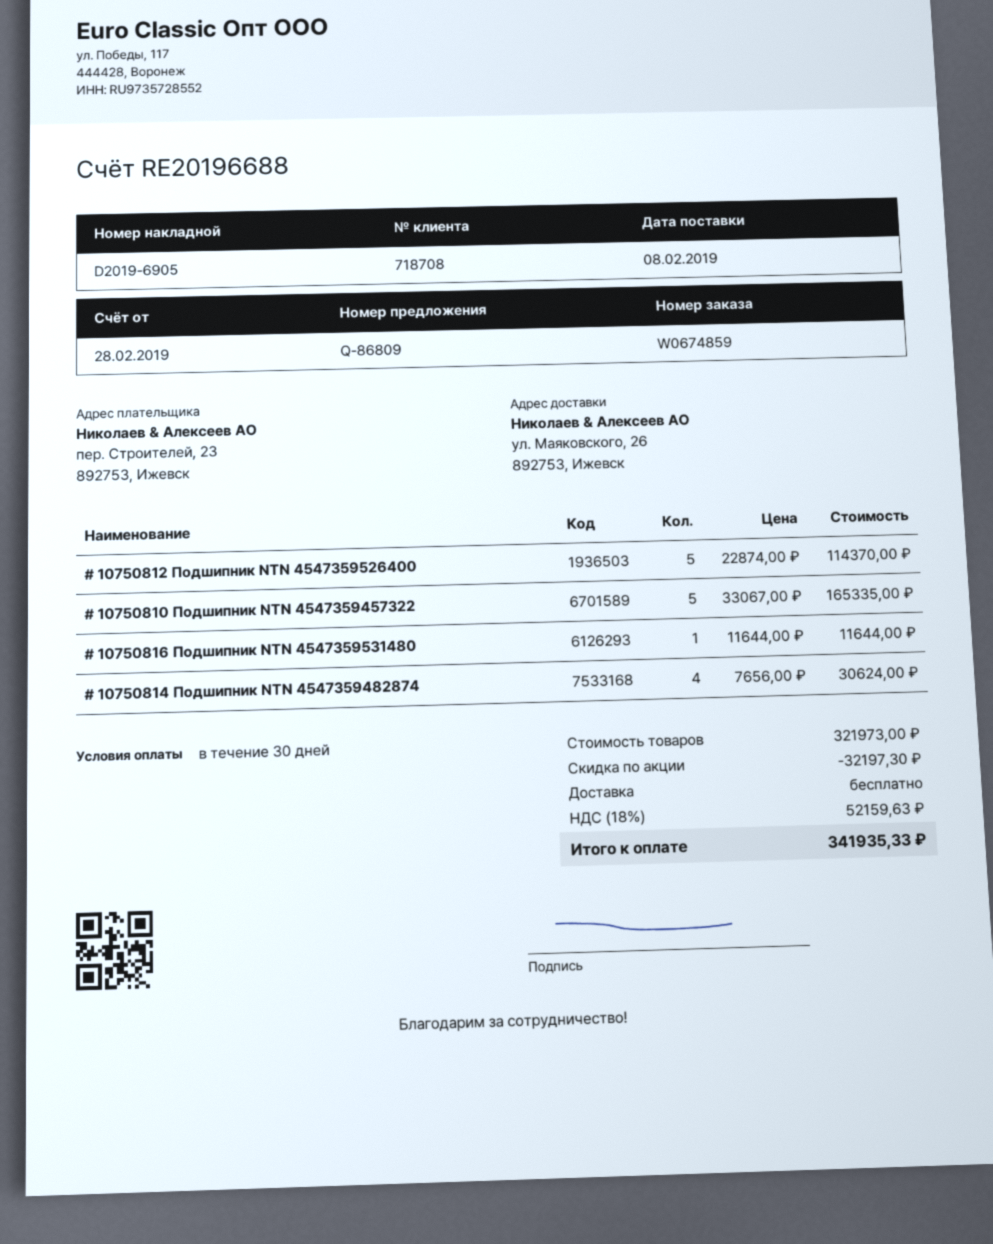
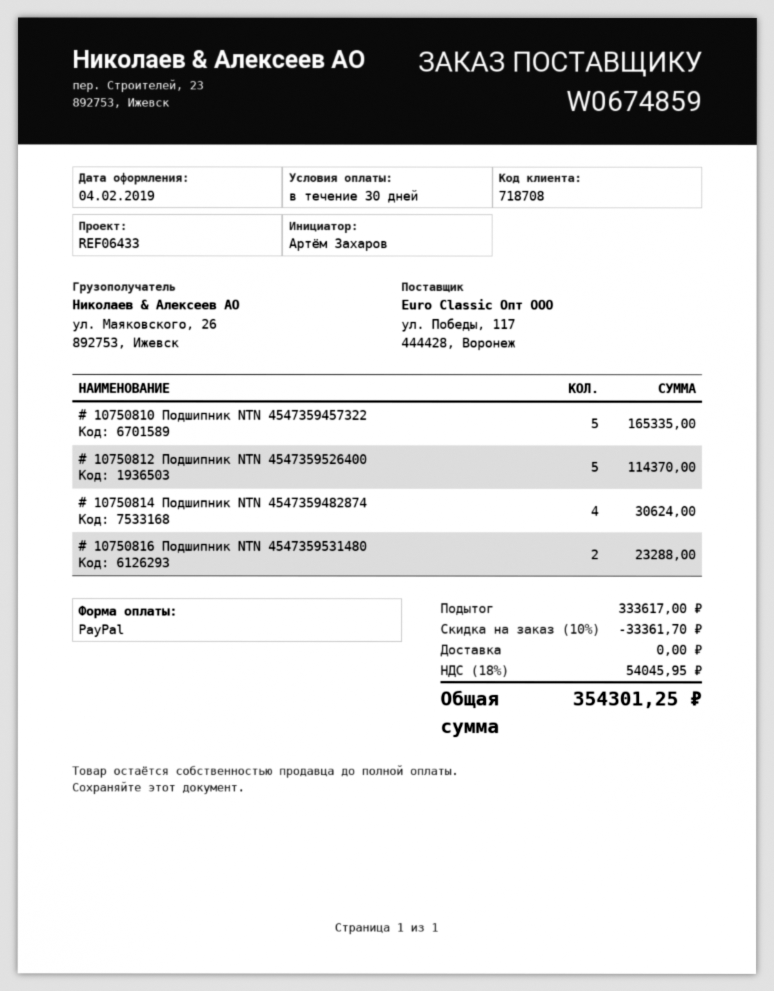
# 10750816 Подшипник NTN 4547359531480: 1 for 11644.00 -> 2 for 23288.00
subtotal: 321973.00 -> 333617.00
discount: 32197.30 -> 33361.70
tax: 18% = 52159.63 -> 18% = 54045.95
total: 341935.33 -> 354301.25

